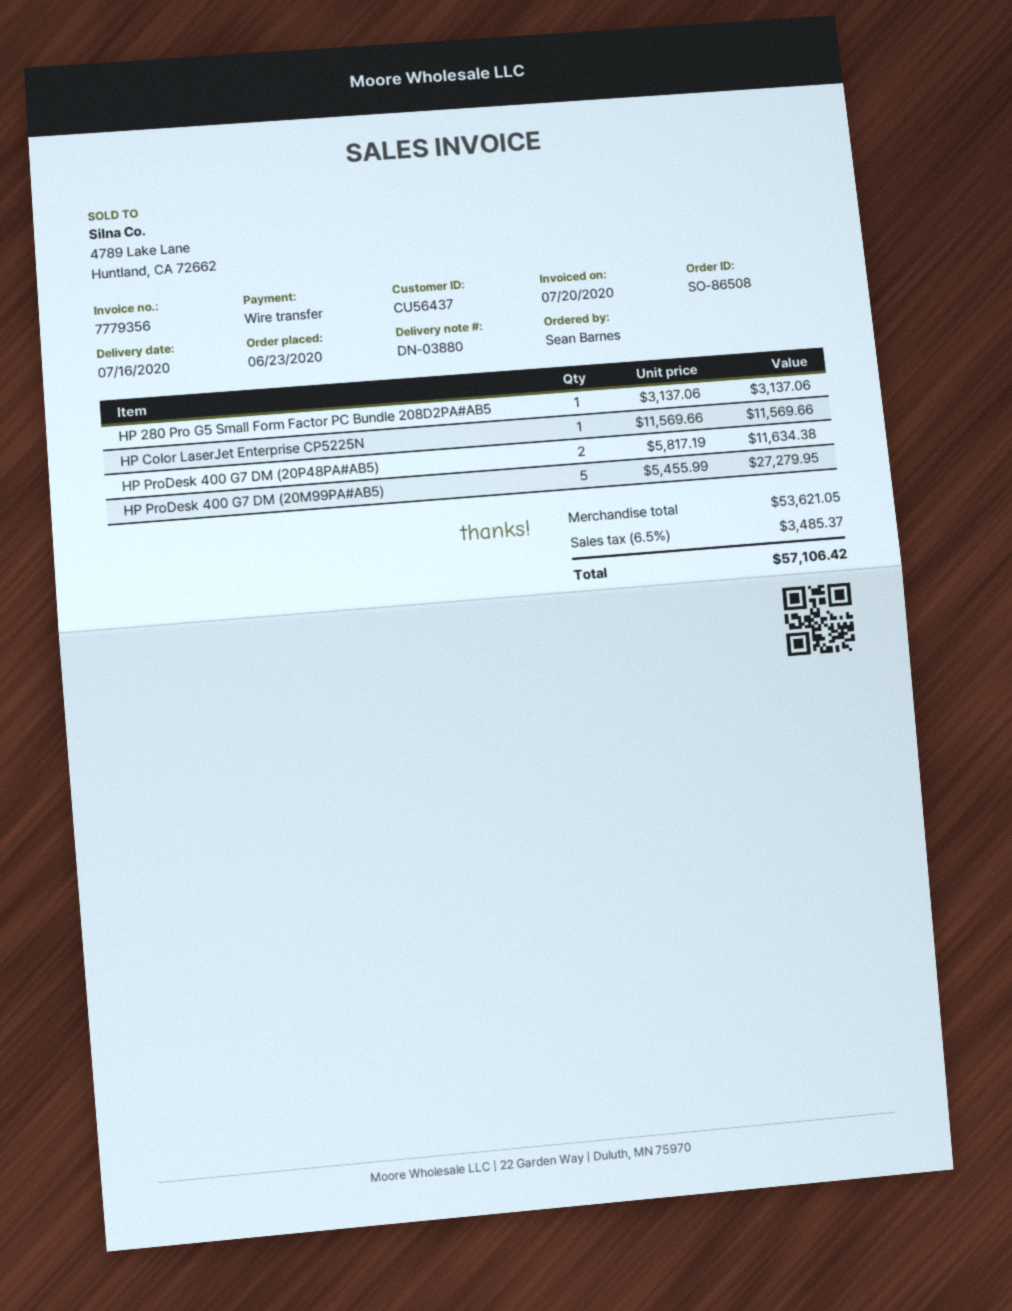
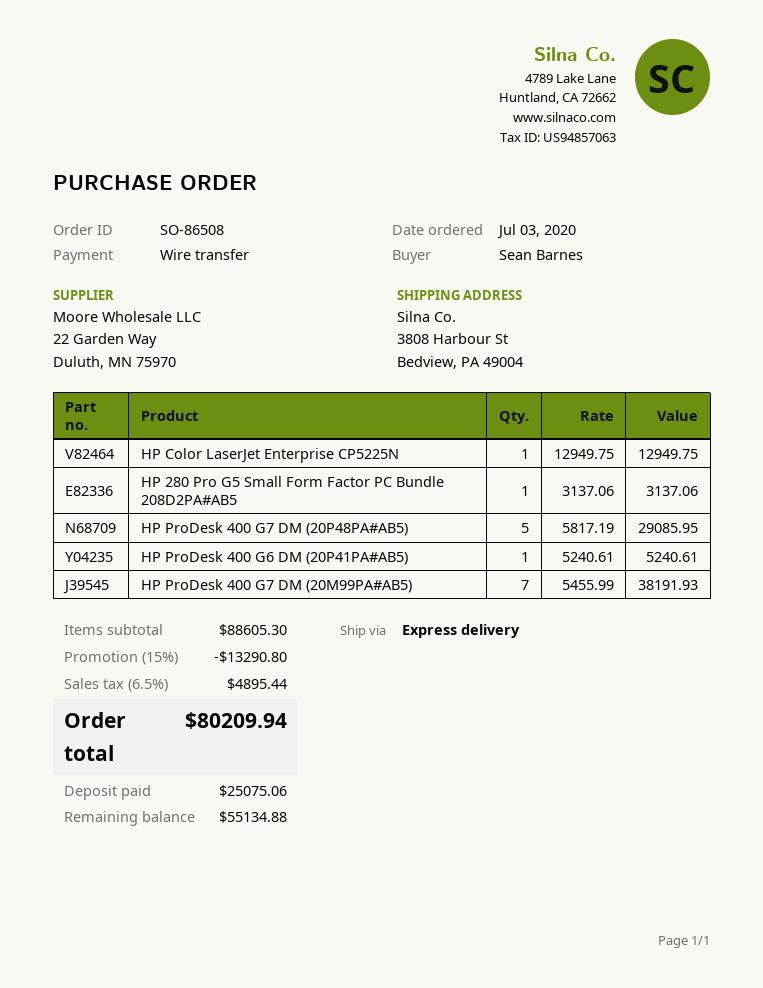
order date: 2020-06-23 -> 2020-07-03
HP Color LaserJet Enterprise CP5225N: 1 x 11569.66 = 11569.66 -> 1 x 12949.75 = 12949.75
HP ProDesk 400 G7 DM (20P48PA#AB5): 2 x 5817.19 = 11634.38 -> 5 x 5817.19 = 29085.95
HP ProDesk 400 G7 DM (20M99PA#AB5): 5 x 5455.99 = 27279.95 -> 7 x 5455.99 = 38191.93
HP ProDesk 400 G6 DM (20P41PA#AB5): none -> 1 x 5240.61 = 5240.61
subtotal: 53621.05 -> 88605.30
discount: none -> 15% = 13290.80
tax: 6.5% = 3485.37 -> 6.5% = 4895.44
total: 57106.42 -> 80209.94

